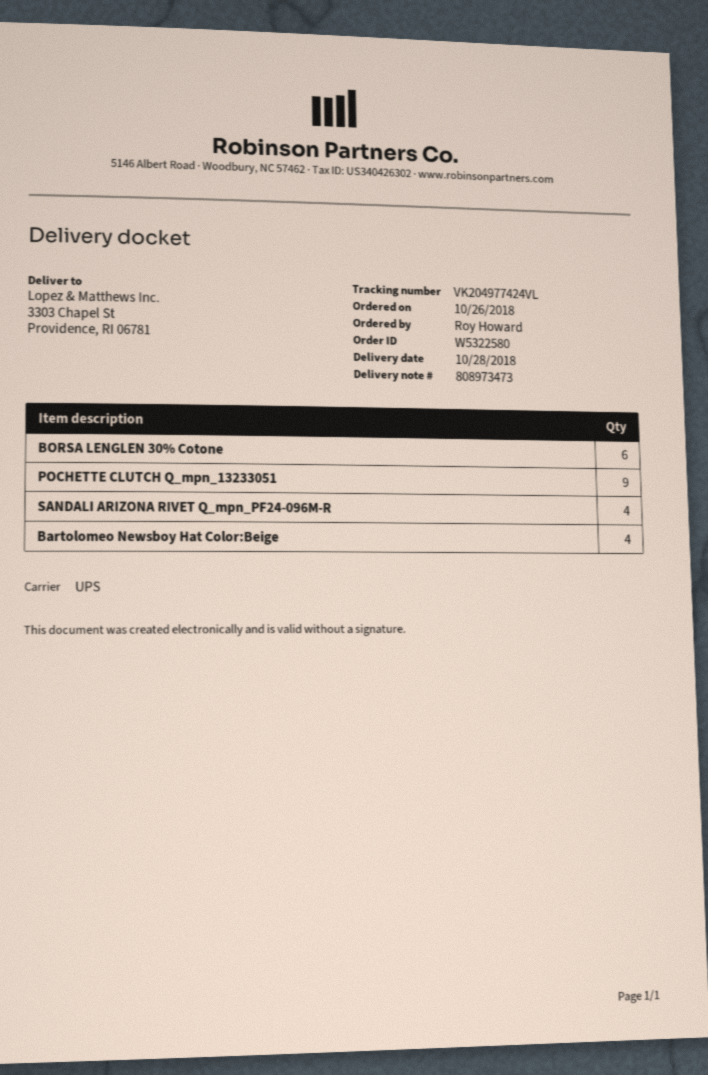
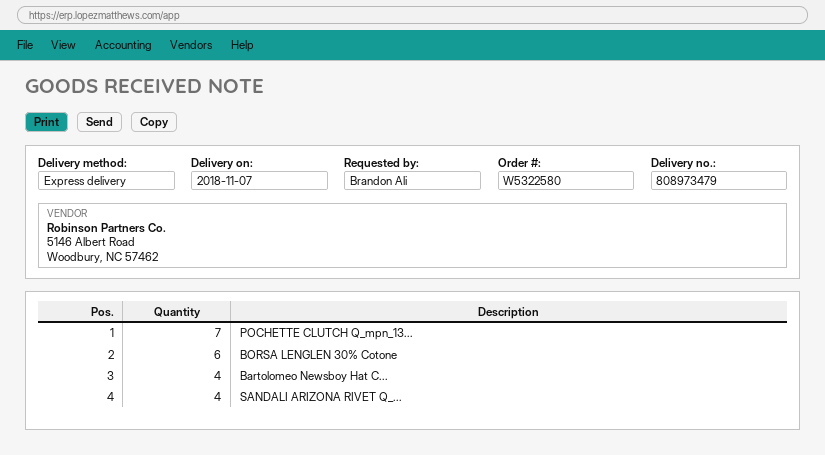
delivery note number: 808973473 -> 808973479
delivery date: 2018-10-28 -> 2018-11-07
ordered by: Roy Howard -> Brandon Ali
shipping method: UPS -> express
POCHETTE CLUTCH Q_mpn_13233051: 9 -> 7

